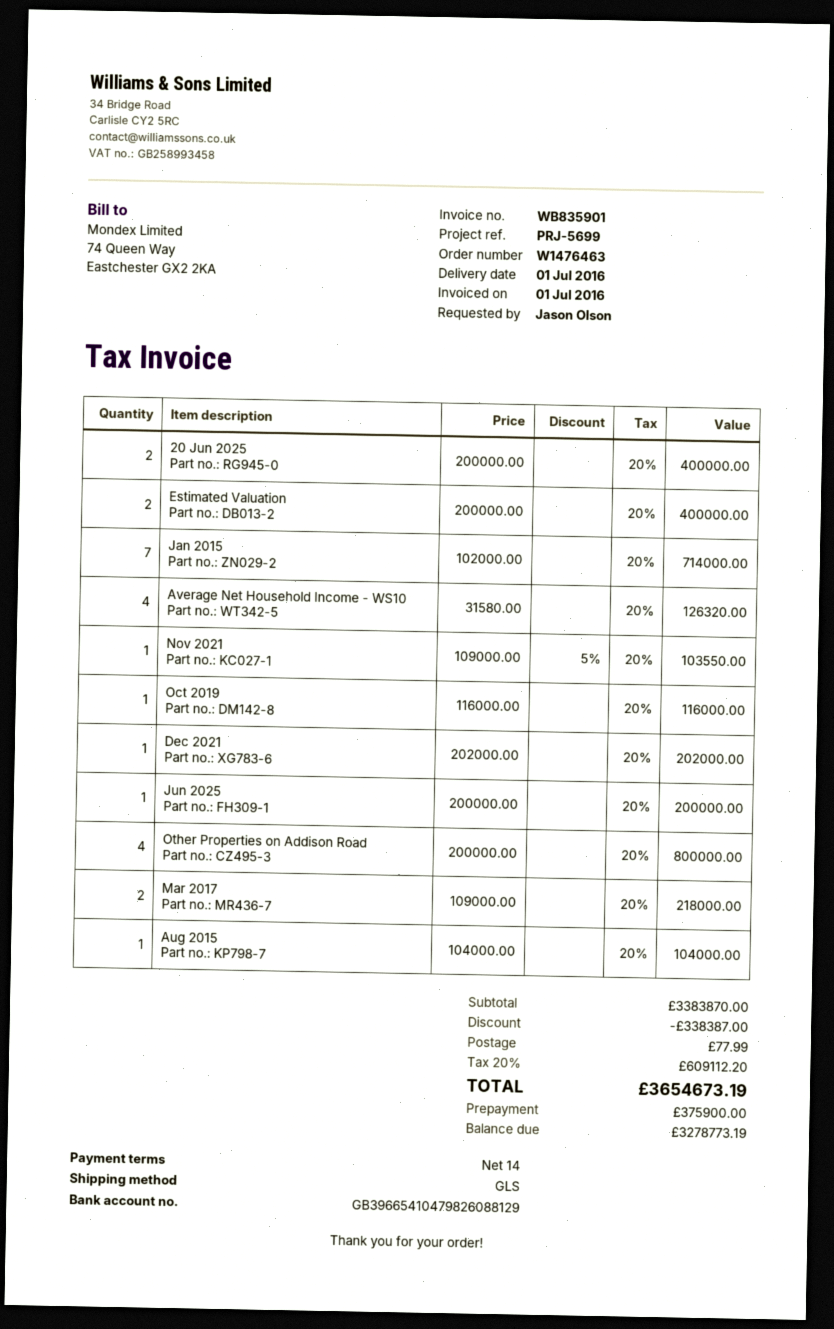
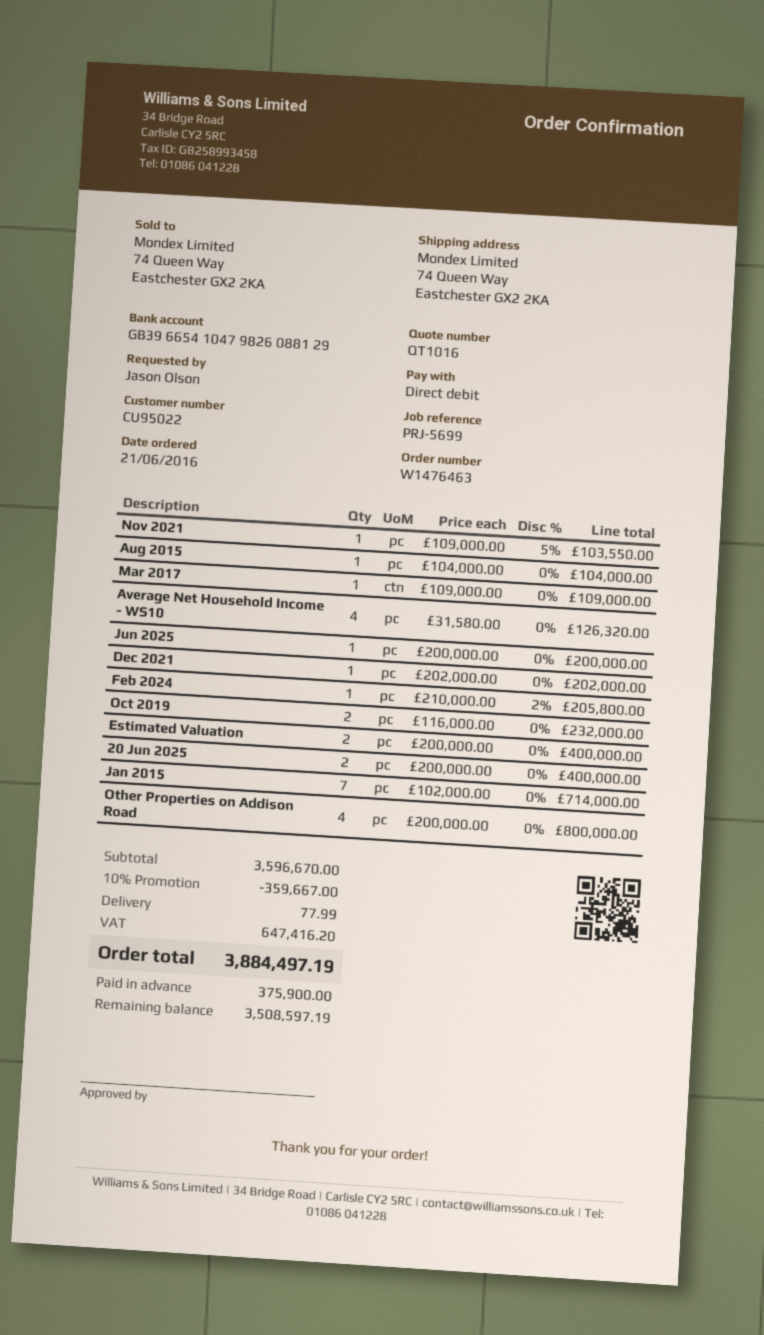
Oct 2019: 1 x 116000.00 = 116000.00 -> 2 x 116000.00 = 232000.00
Mar 2017: 2 x 109000.00 = 218000.00 -> 1 x 109000.00 = 109000.00
Feb 2024: none -> 1 x 210000.00 - 2% = 205800.00
subtotal: 3383870.00 -> 3596670.00
discount: 338387.00 -> 359667.00
tax: 609112.20 -> 647416.20
total: 3654673.19 -> 3884497.19
balance: 3278773.19 -> 3508597.19

